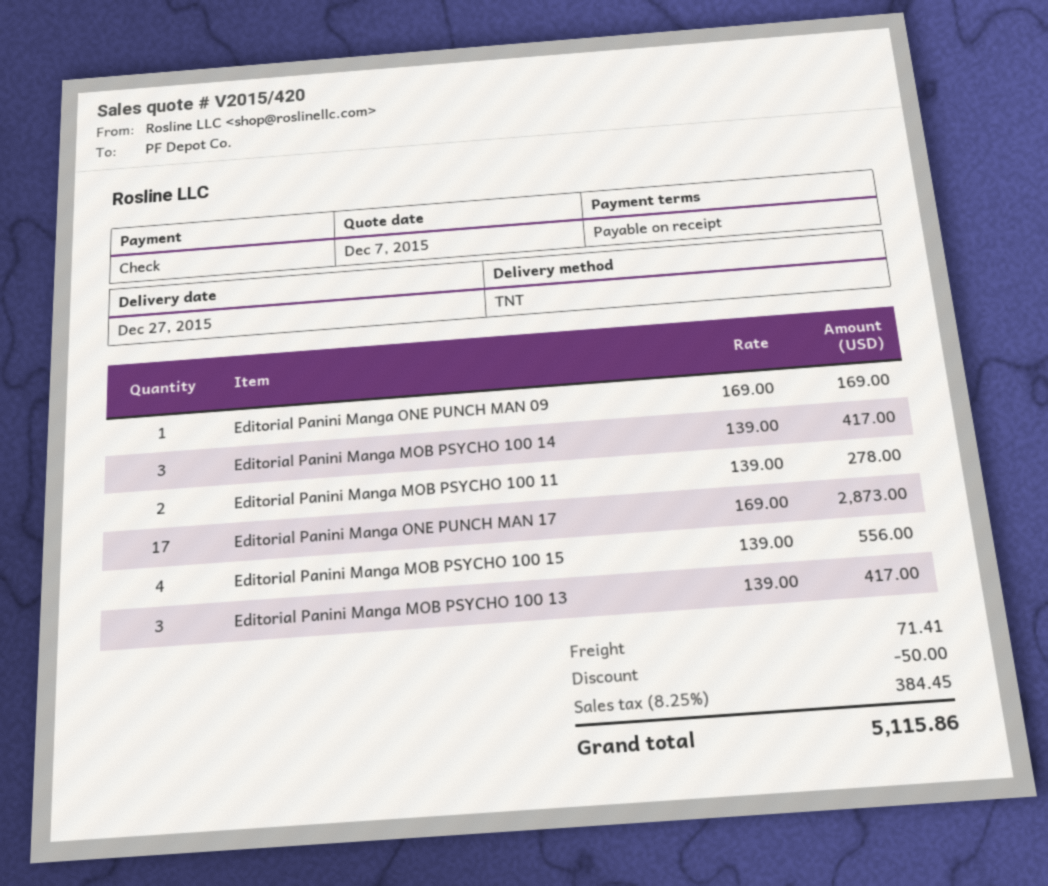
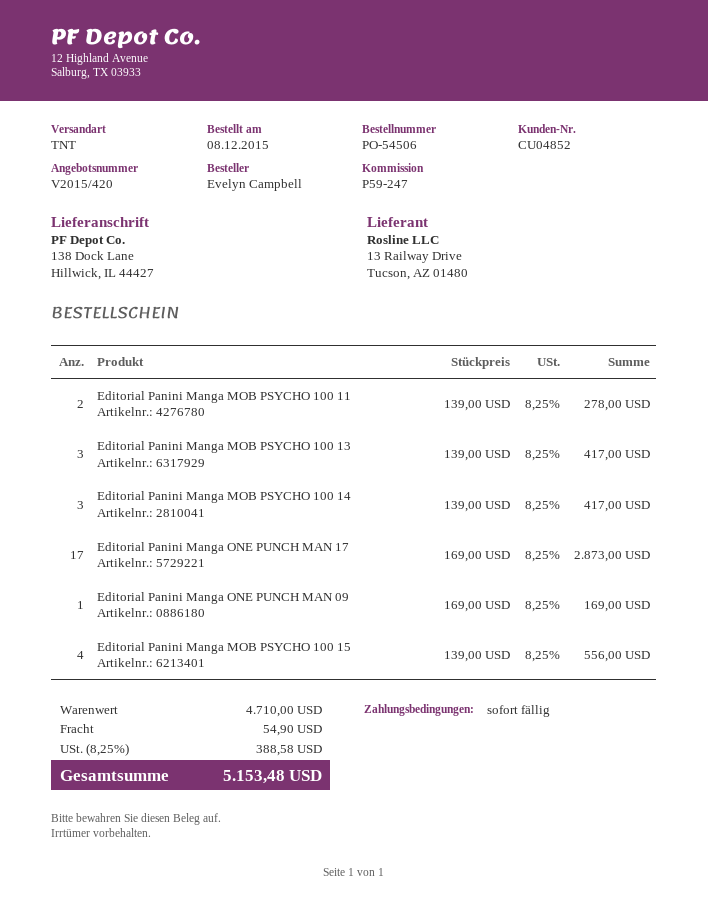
discount: 50.00 -> none
shipping: 71.41 -> 54.90
tax: 8.25% = 384.45 -> 8.25% = 388.58
total: 5115.86 -> 5153.48

